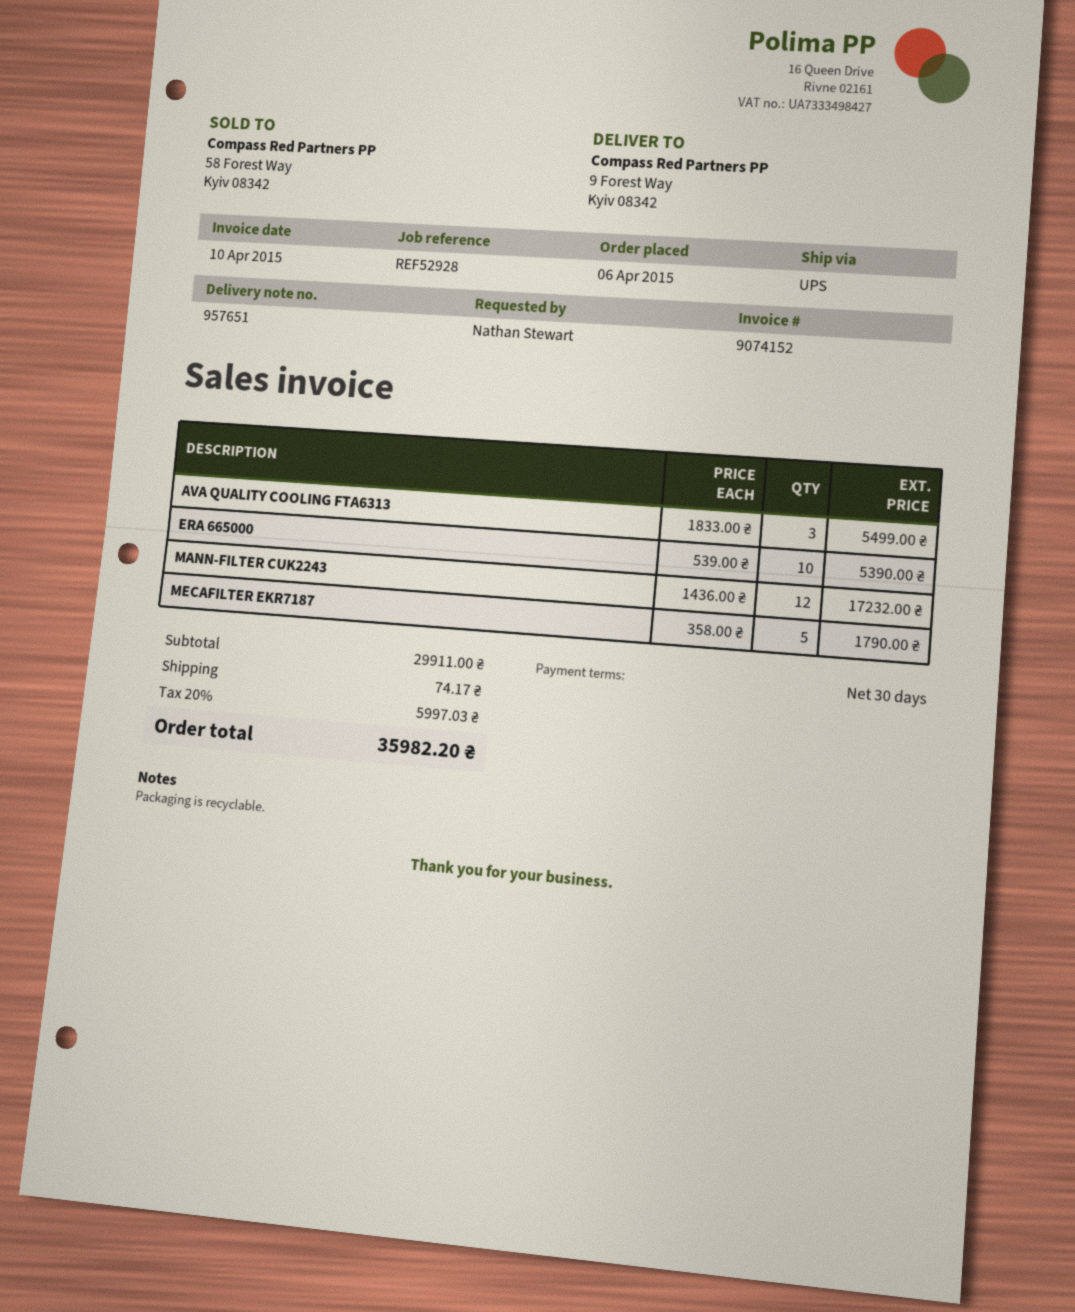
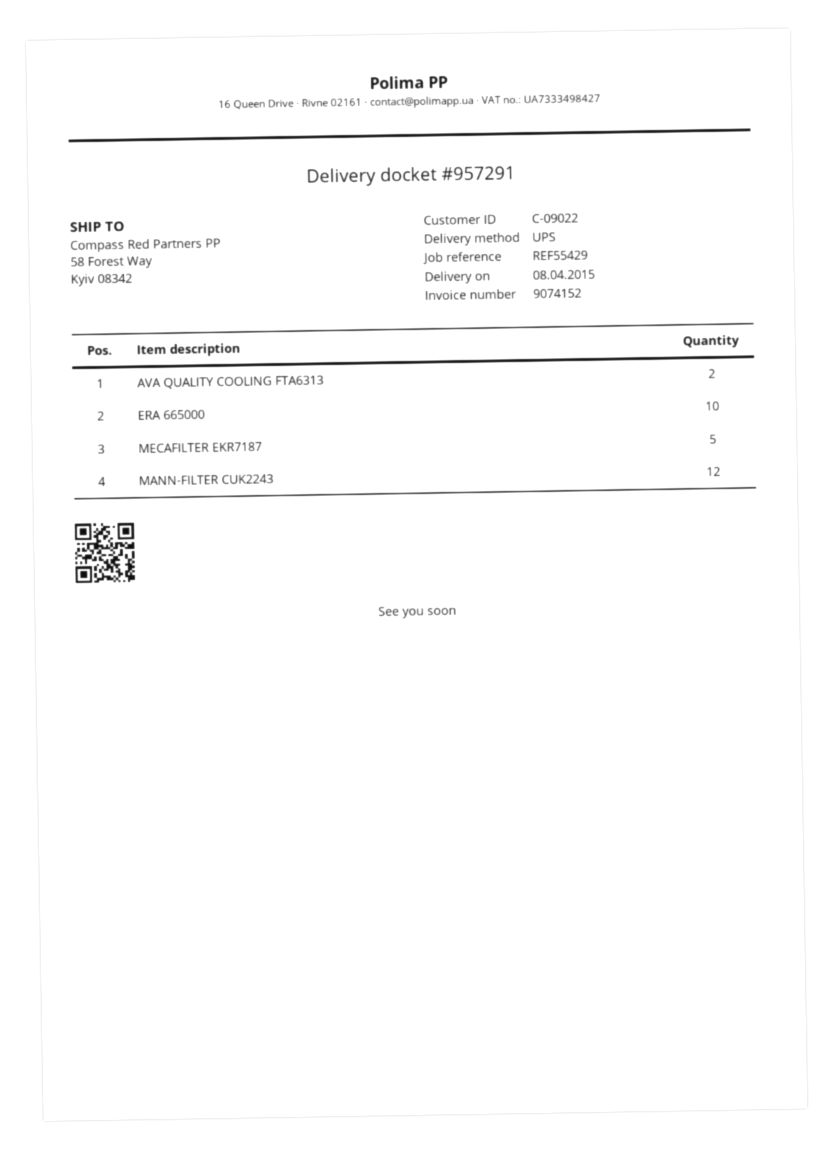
delivery note number: 957651 -> 957291
reference: REF52928 -> REF55429
ship to: 9 Forest Way, Kyiv 08342 -> 58 Forest Way, Kyiv 08342
AVA QUALITY COOLING FTA6313: 3 -> 2

